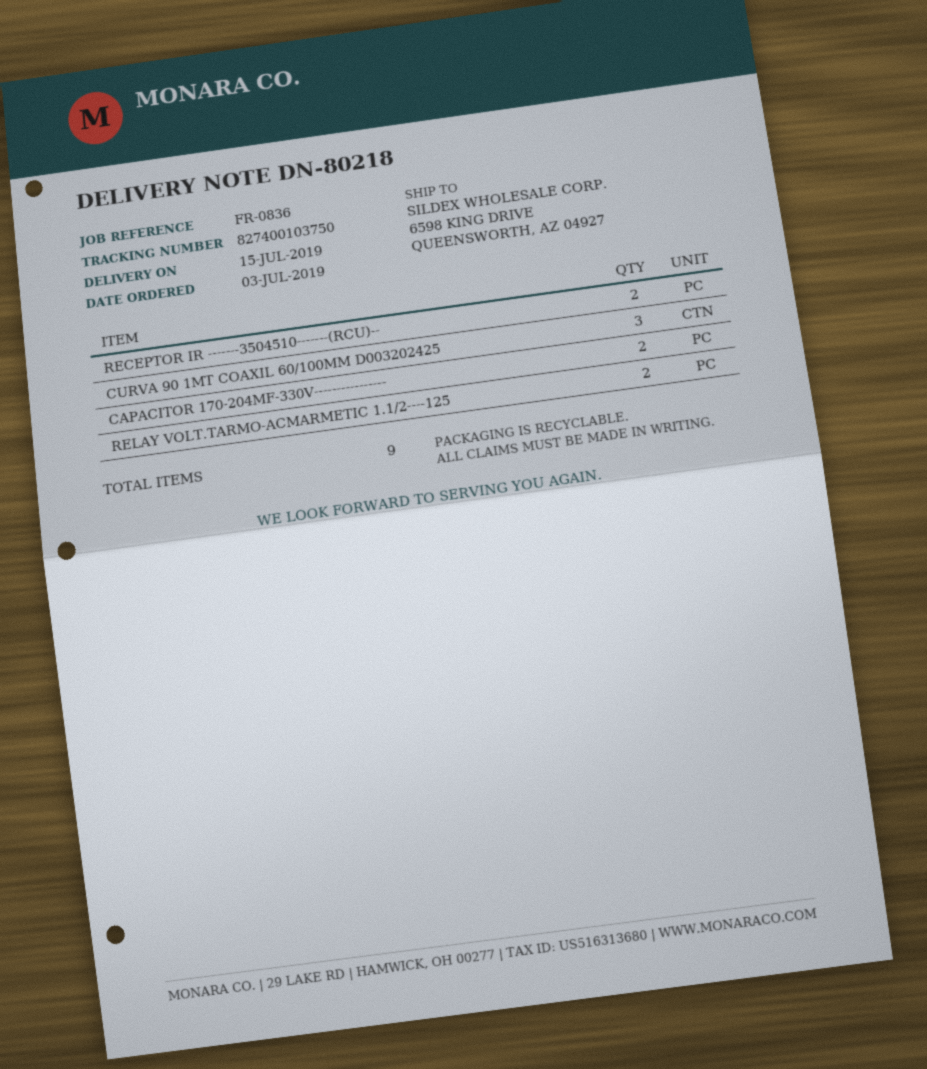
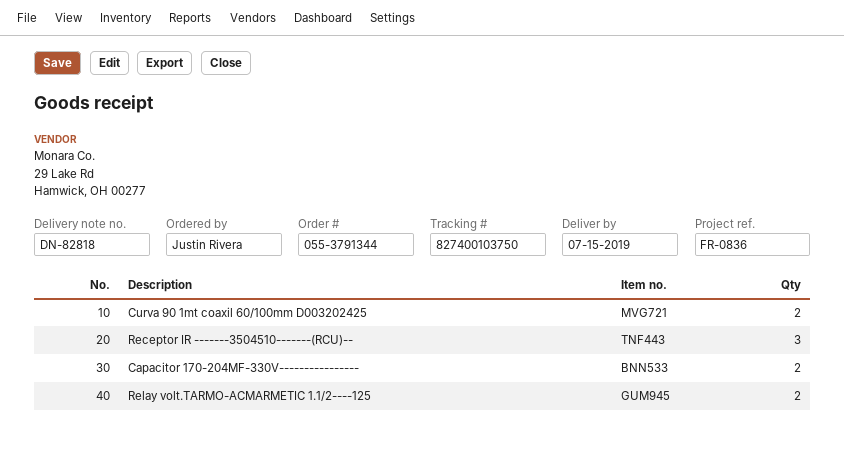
delivery note number: DN-80218 -> DN-82818
RECEPTOR IR -------3504510-------(RCU)--: 2 -> 3
CURVA 90 1MT COAXIL 60/100MM D003202425: 3 -> 2

